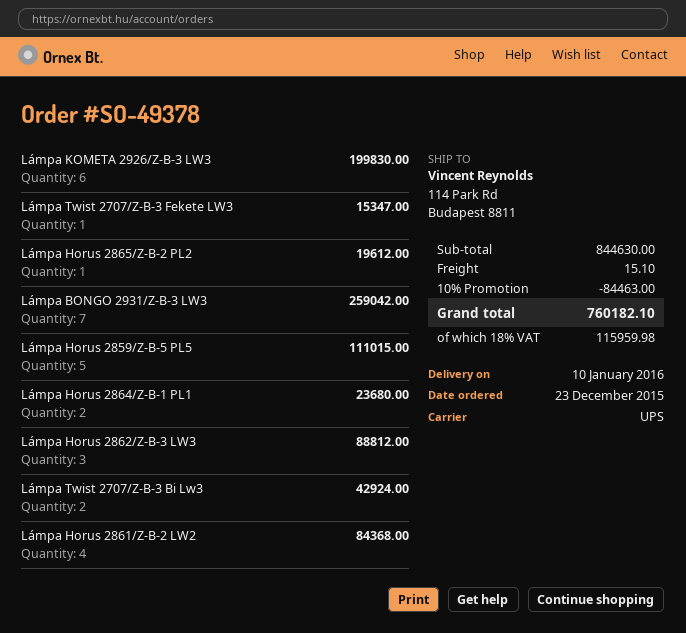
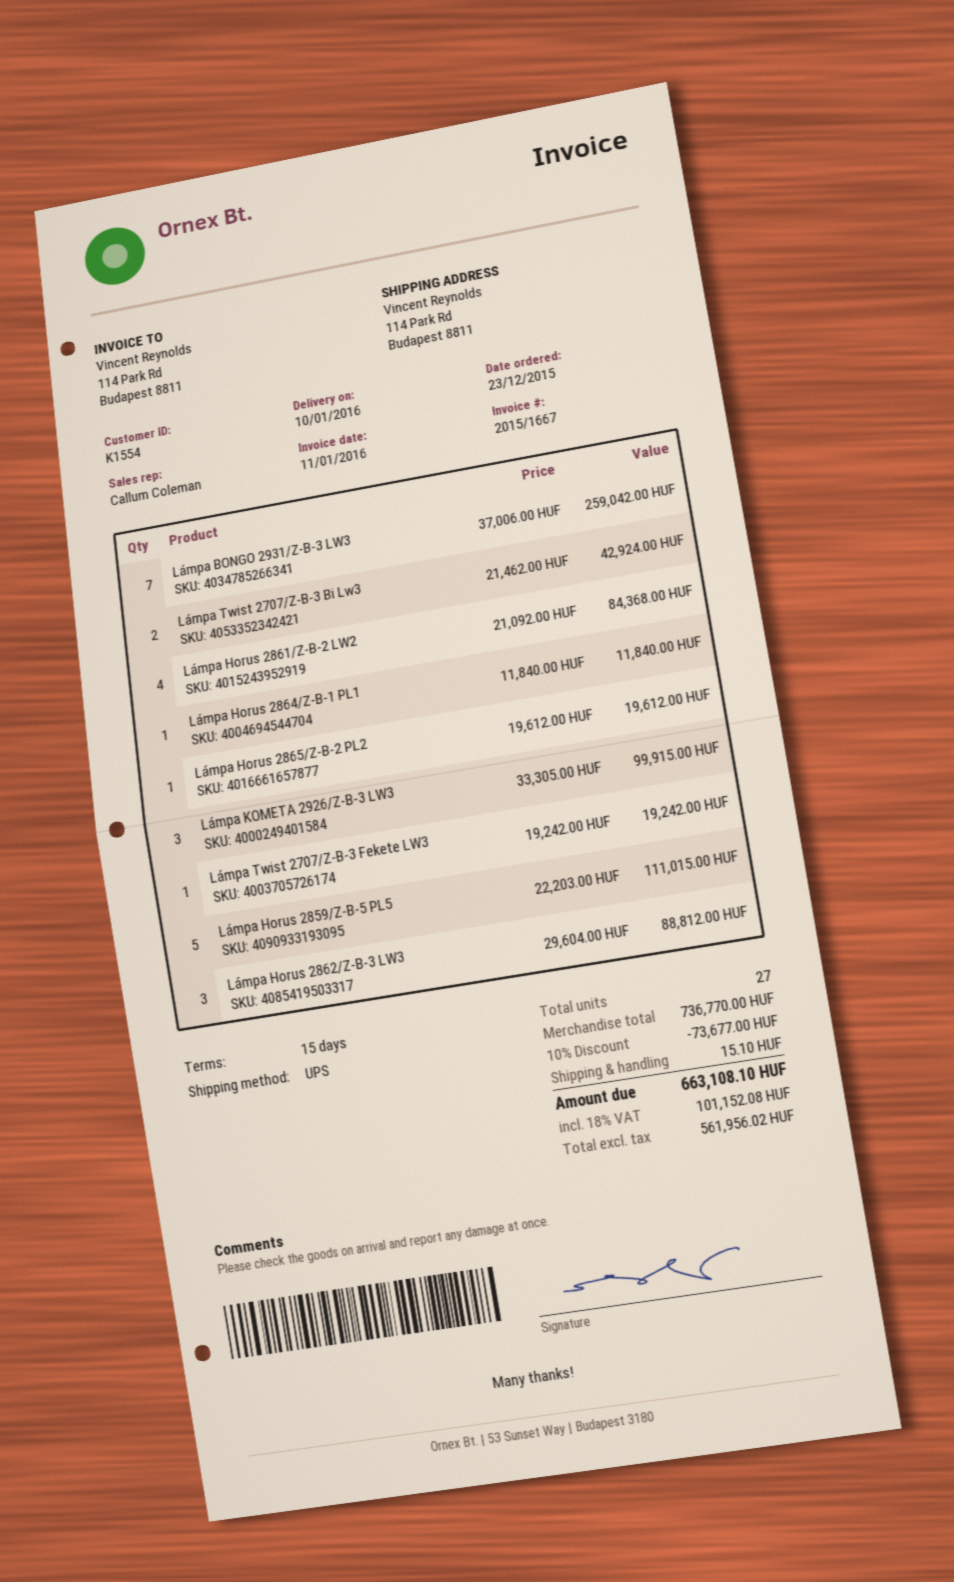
Lámpa KOMETA 2926/Z-B-3 LW3: 6 for 199830.00 -> 3 for 99915.00
Lámpa Twist 2707/Z-B-3 Fekete LW3: 1 for 15347.00 -> 1 for 19242.00
Lámpa Horus 2864/Z-B-1 PL1: 2 for 23680.00 -> 1 for 11840.00
subtotal: 844630.00 -> 736770.00
discount: 10% = 84463.00 -> 10% = 73677.00
tax: 18% = 115959.98 -> 18% = 101152.08
total: 760182.10 -> 663108.10

